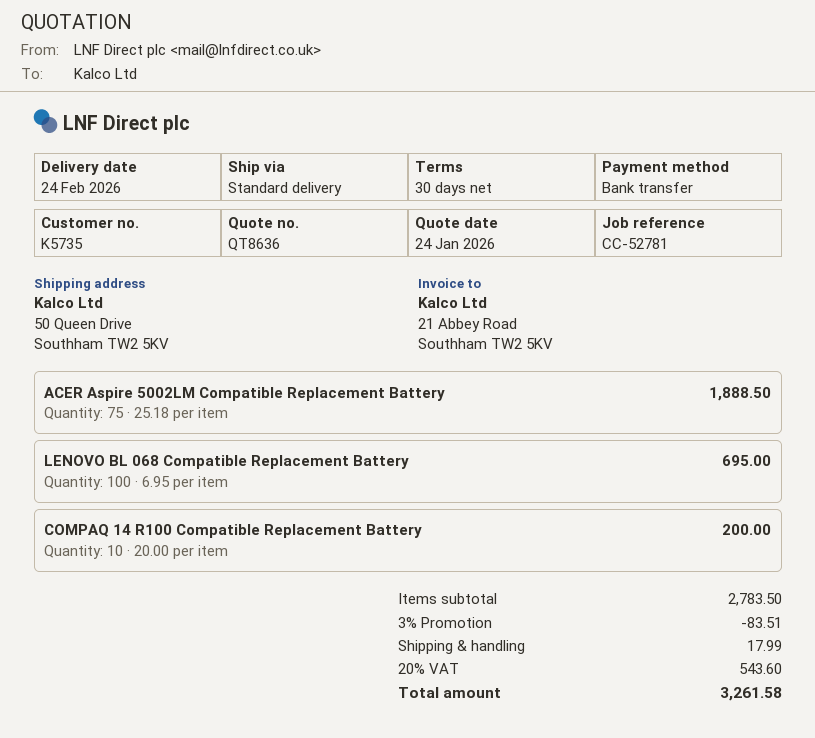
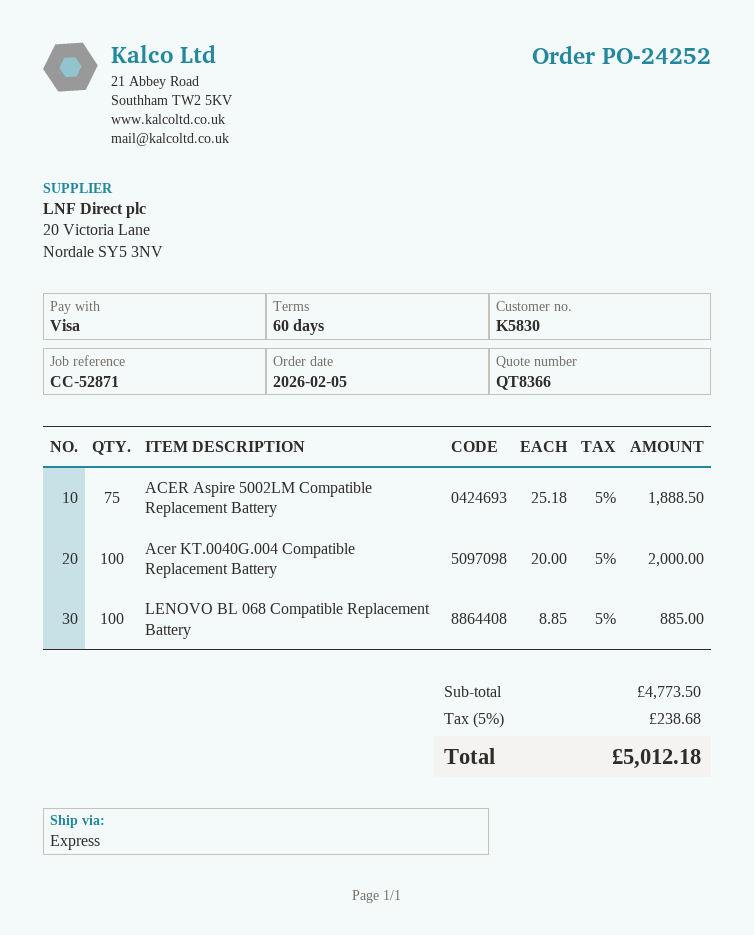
quote number: QT8636 -> QT8366
payment terms: 30 days -> 60 days
customer number: K5735 -> K5830
reference: CC-52781 -> CC-52871
payment method: bank transfer -> Visa
shipping method: standard -> express
LENOVO BL 068 Compatible Replacement Battery: 100 x 6.95 = 695.00 -> 100 x 8.85 = 885.00
COMPAQ 14 R100 Compatible Replacement Battery: 10 x 20.00 = 200.00 -> none
Acer KT.0040G.004 Compatible Replacement Battery: none -> 100 x 20.00 = 2000.00
subtotal: 2783.50 -> 4773.50
discount: 3% = 83.51 -> none
shipping: 17.99 -> none
tax: 20% = 543.60 -> 5% = 238.68
total: 3261.58 -> 5012.18

